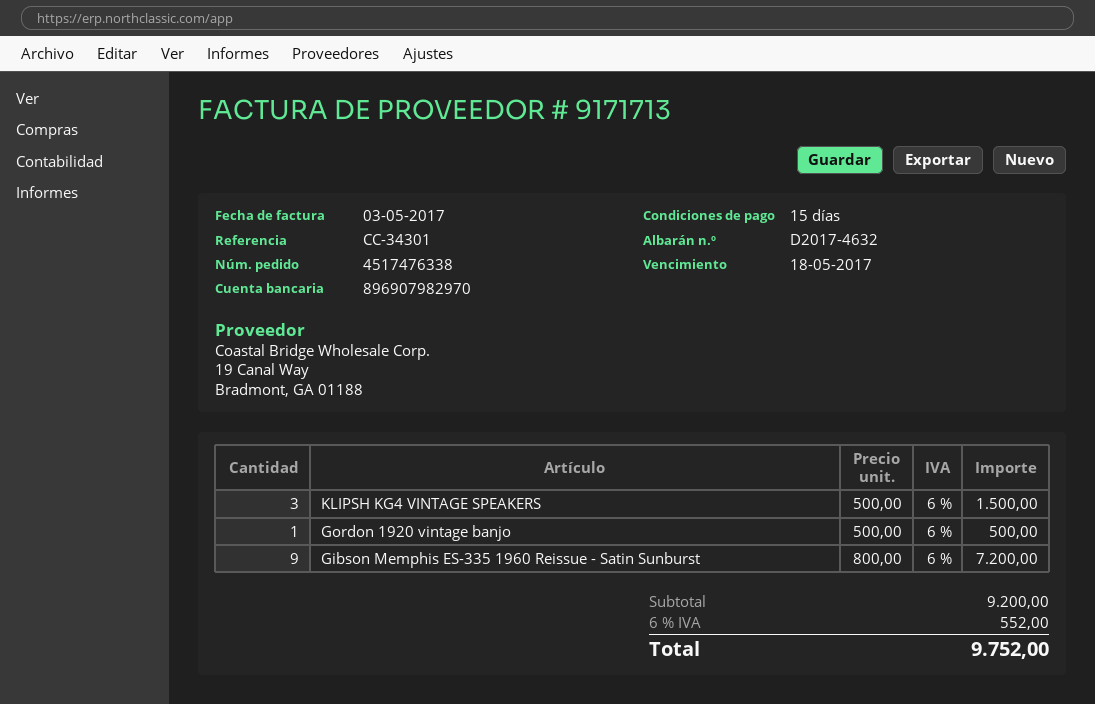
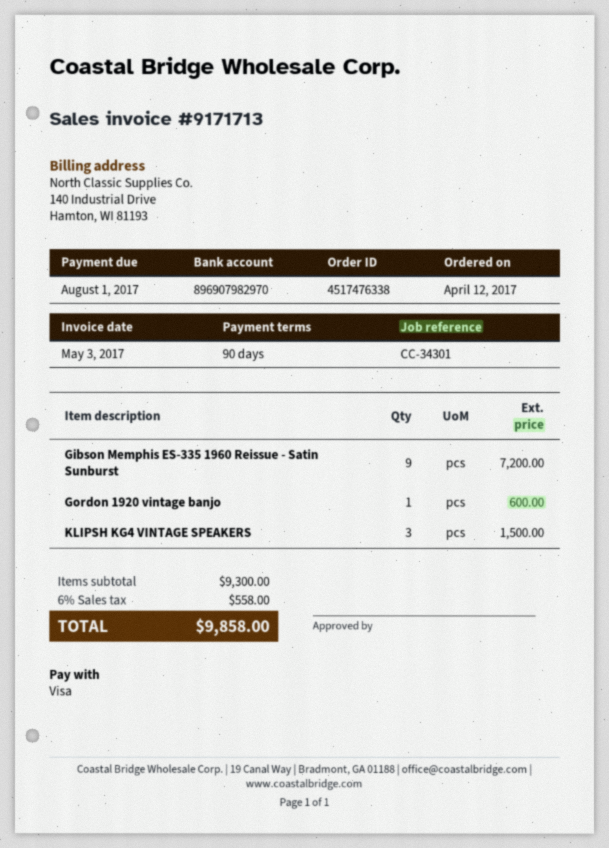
payment terms: 15 days -> 90 days
due date: 2017-05-18 -> 2017-08-01
Gordon 1920 vintage banjo: 1 for 500.00 -> 1 for 600.00
subtotal: 9200.00 -> 9300.00
tax: 6% = 552.00 -> 6% = 558.00
total: 9752.00 -> 9858.00

